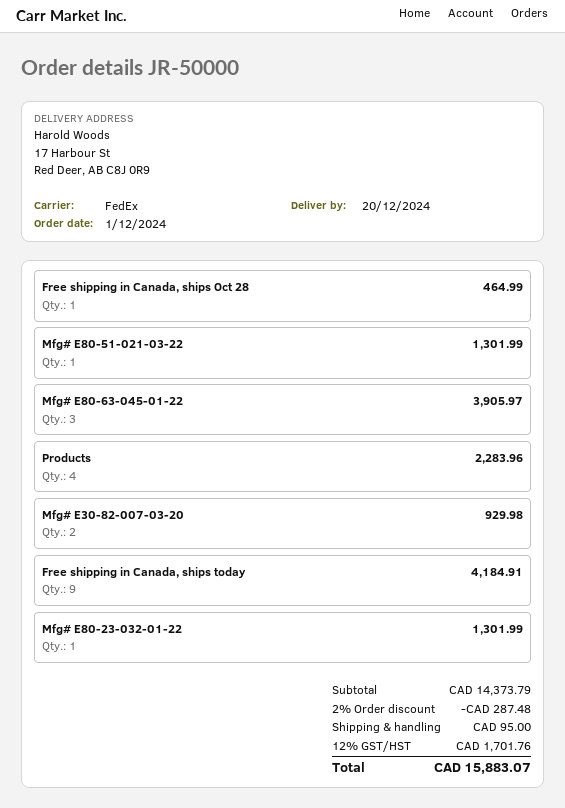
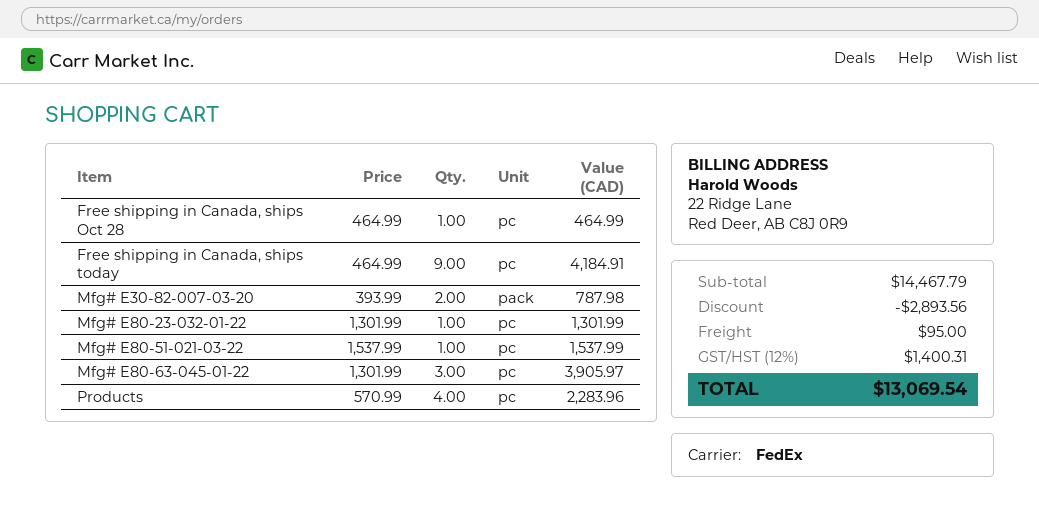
Mfg# E80-51-021-03-22: 1 for 1301.99 -> 1 for 1537.99
Mfg# E30-82-007-03-20: 2 for 929.98 -> 2 for 787.98
subtotal: 14373.79 -> 14467.79
discount: 287.48 -> 2893.56
tax: 12% = 1701.76 -> 12% = 1400.31
total: 15883.07 -> 13069.54

